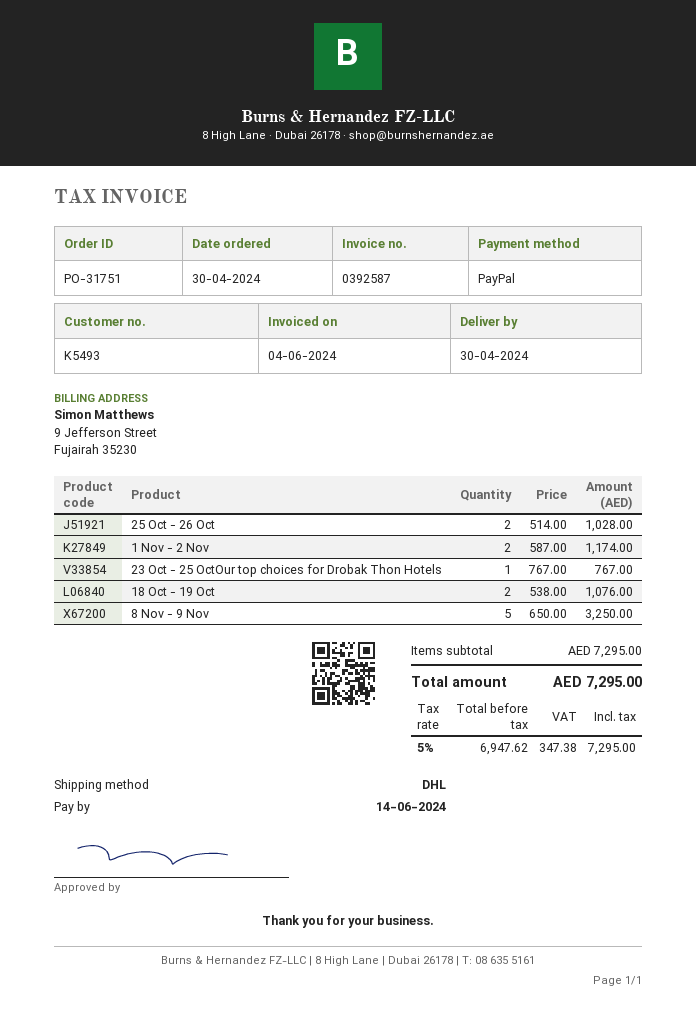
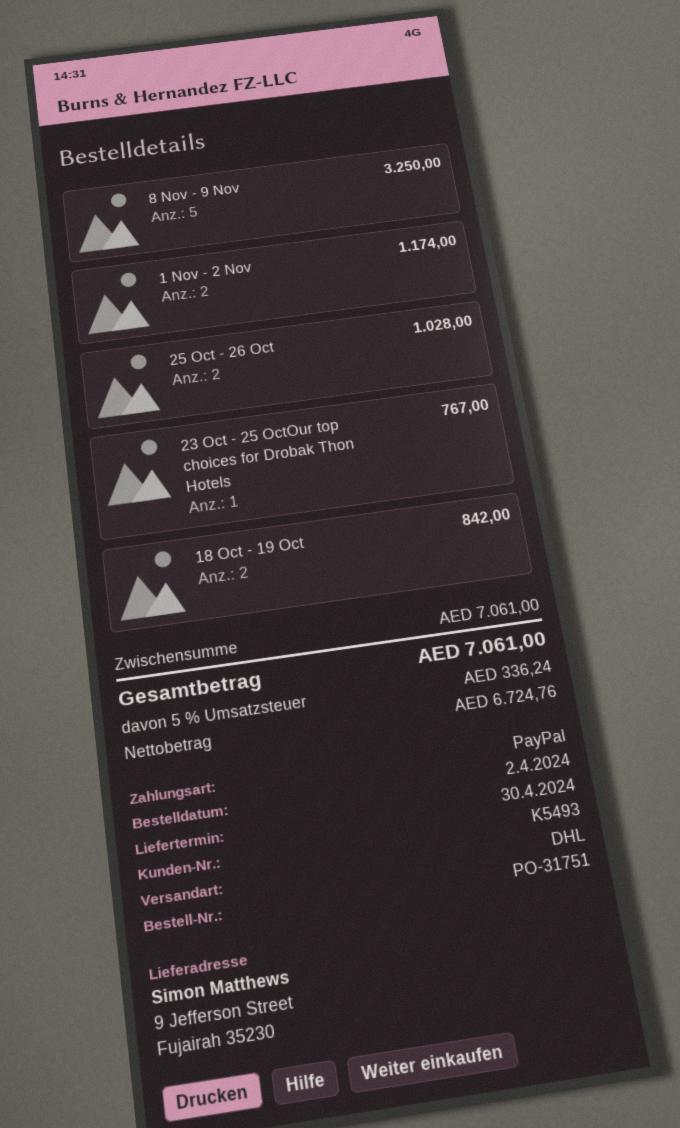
order date: 2024-04-30 -> 2024-04-02
18 Oct - 19 Oct: 2 for 1076.00 -> 2 for 842.00
subtotal: 7295.00 -> 7061.00
net: 6947.62 -> 6724.76
tax: 5% = 347.38 -> 5% = 336.24
total: 7295.00 -> 7061.00

